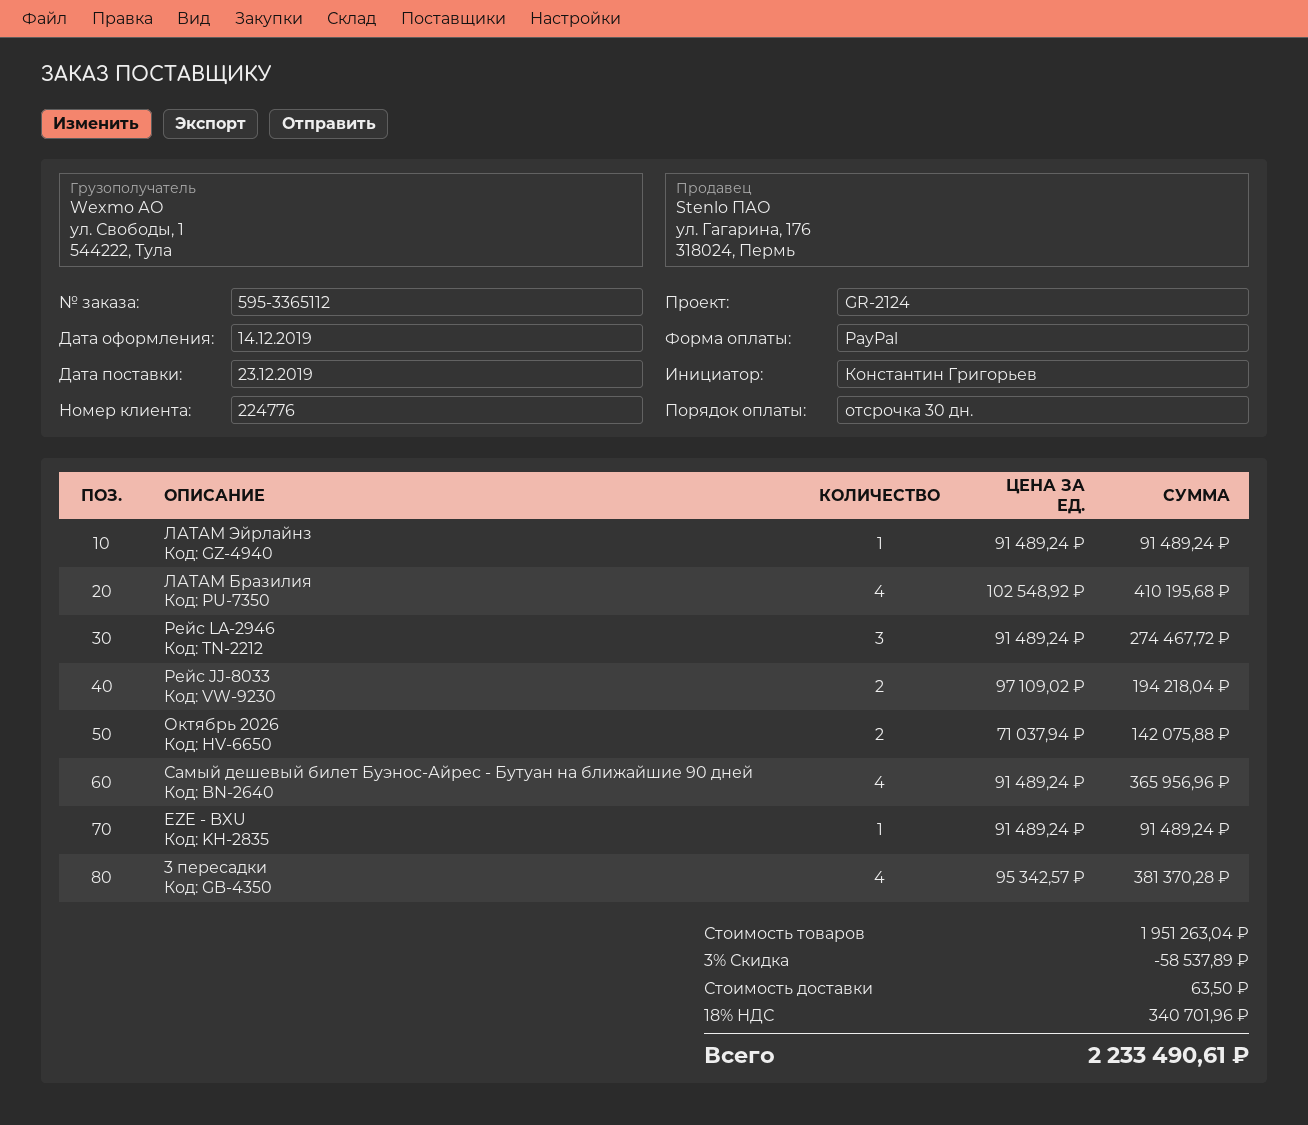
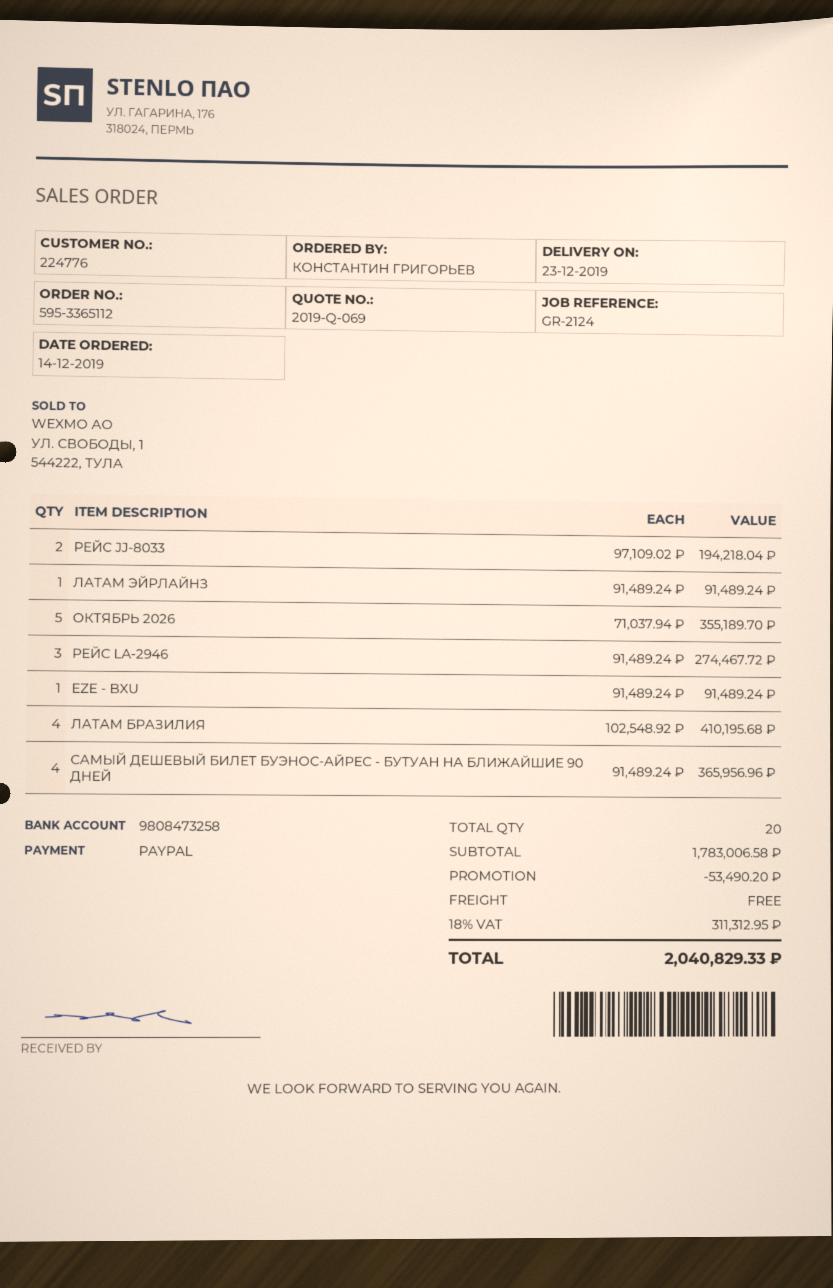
Октябрь 2026: 2 x 71037.94 = 142075.88 -> 5 x 71037.94 = 355189.70
3 пересадки: 4 x 95342.57 = 381370.28 -> none
subtotal: 1951263.04 -> 1783006.58
discount: 58537.89 -> 53490.20
shipping: 63.50 -> 0.00
tax: 18% = 340701.96 -> 18% = 311312.95
total: 2233490.61 -> 2040829.33

